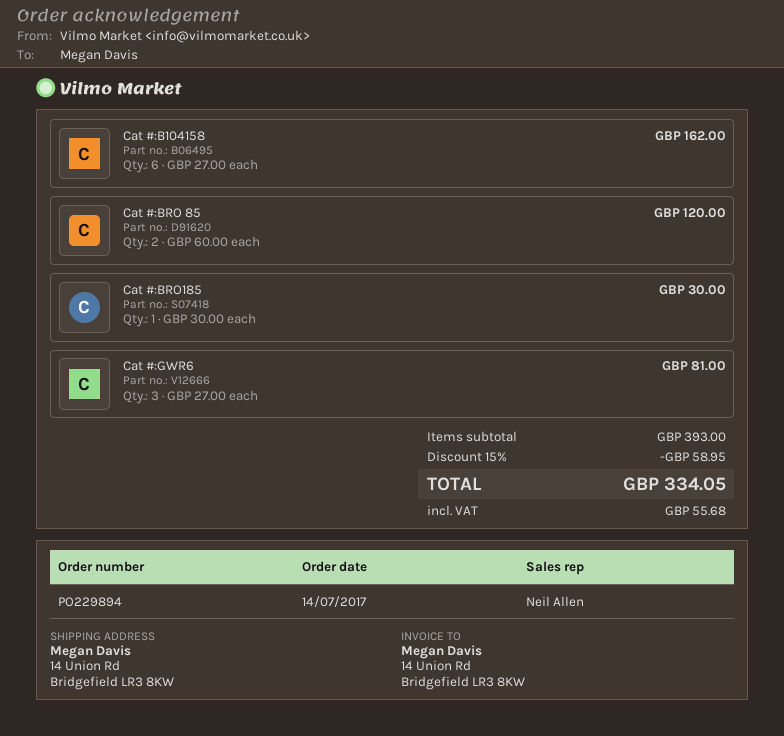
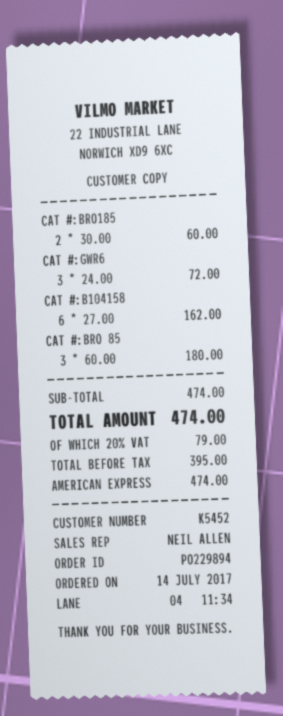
Cat #:BRO 85: 2 x 60.00 = 120.00 -> 3 x 60.00 = 180.00
Cat #:BRO185: 1 x 30.00 = 30.00 -> 2 x 30.00 = 60.00
Cat #:GWR6: 3 x 27.00 = 81.00 -> 3 x 24.00 = 72.00
subtotal: 393.00 -> 474.00
discount: 15% = 58.95 -> none
tax: 55.68 -> 79.00
total: 334.05 -> 474.00

